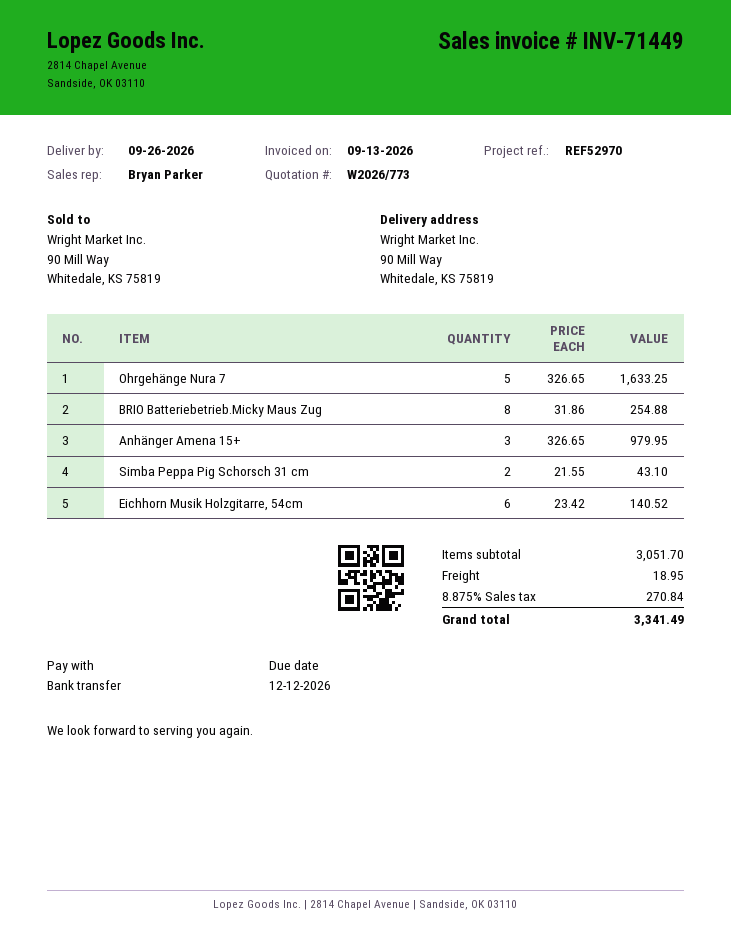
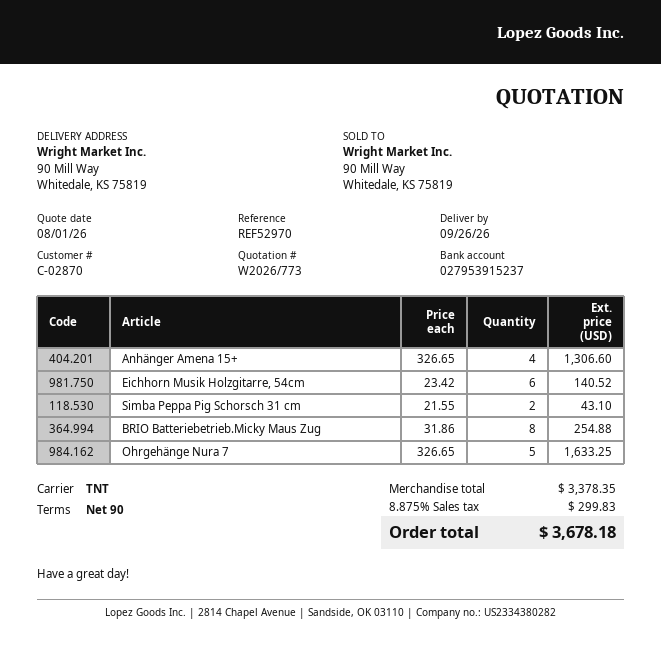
Anhänger Amena 15+: 3 x 326.65 = 979.95 -> 4 x 326.65 = 1306.60
subtotal: 3051.70 -> 3378.35
shipping: 18.95 -> none
tax: 8.875% = 270.84 -> 8.875% = 299.83
total: 3341.49 -> 3678.18

